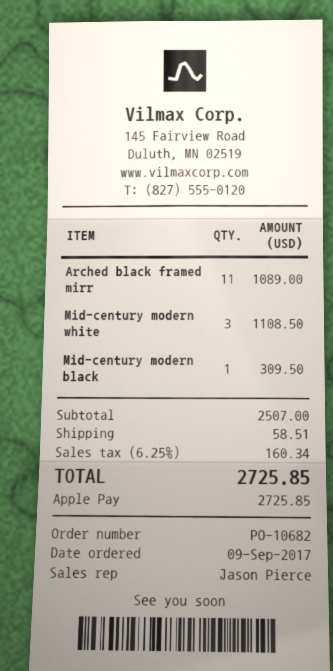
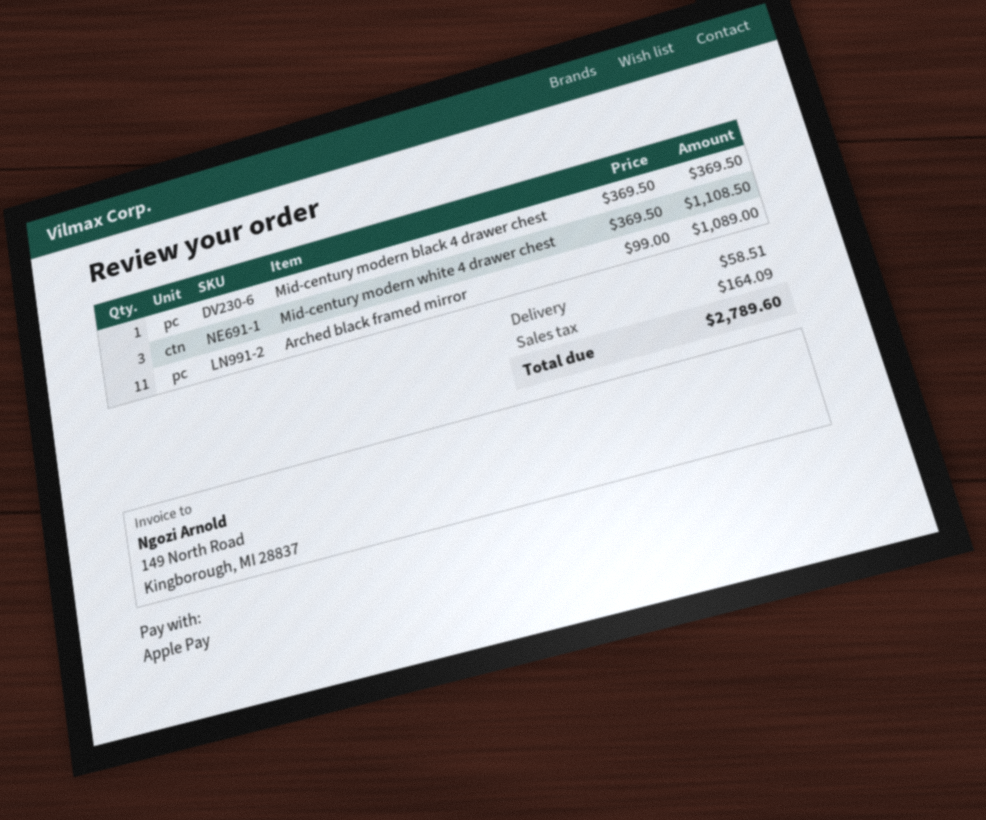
Mid-century modern black: 1 for 309.50 -> 1 for 369.50
tax: 160.34 -> 164.09
total: 2725.85 -> 2789.60

